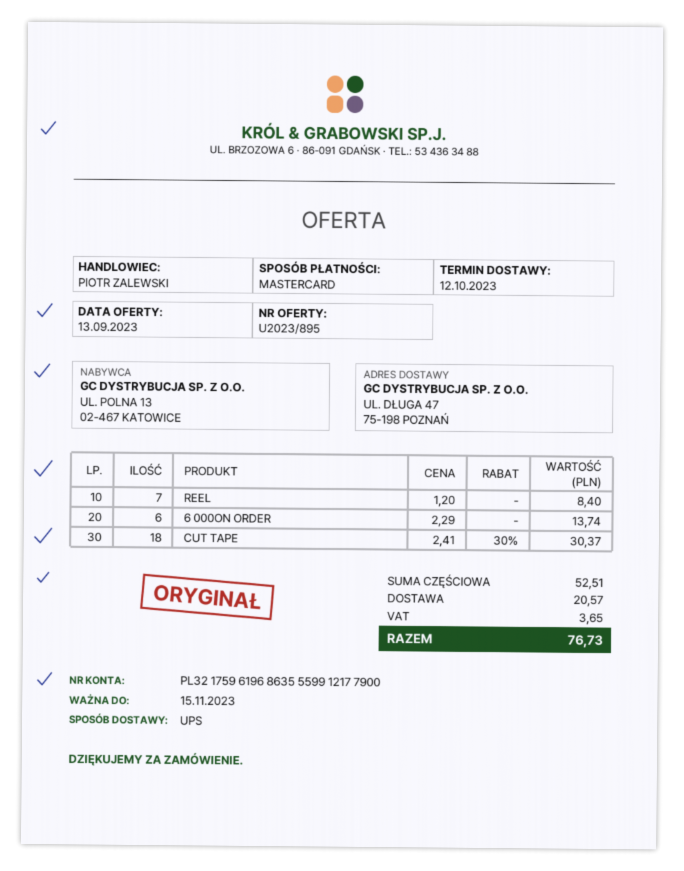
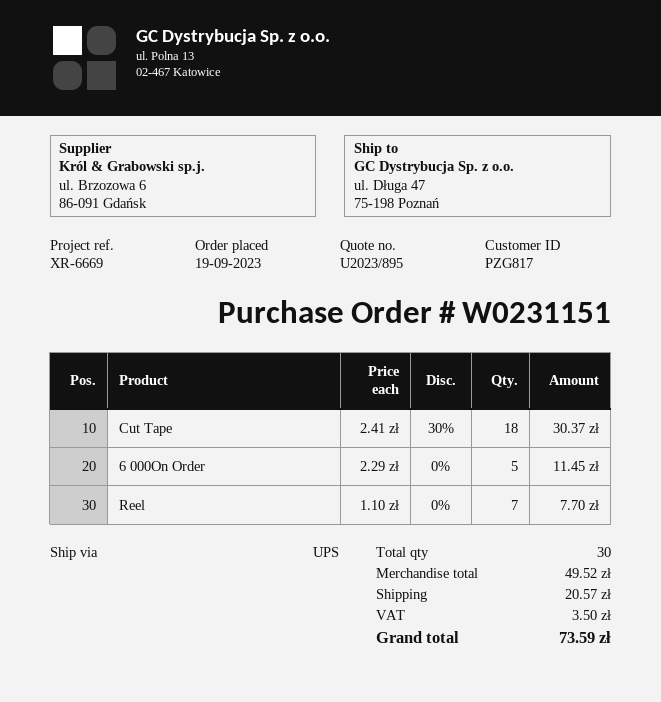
REEL: 7 x 1.20 = 8.40 -> 7 x 1.10 = 7.70
6 000ON ORDER: 6 x 2.29 = 13.74 -> 5 x 2.29 = 11.45
subtotal: 52.51 -> 49.52
tax: 3.65 -> 3.50
total: 76.73 -> 73.59

